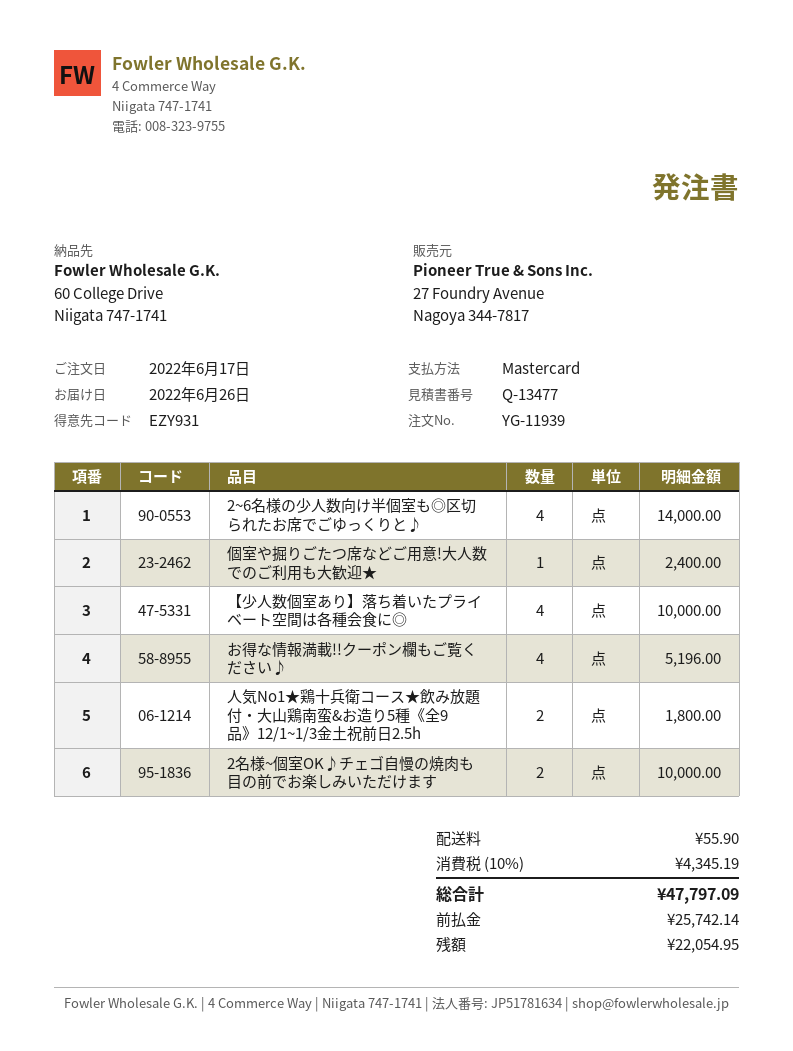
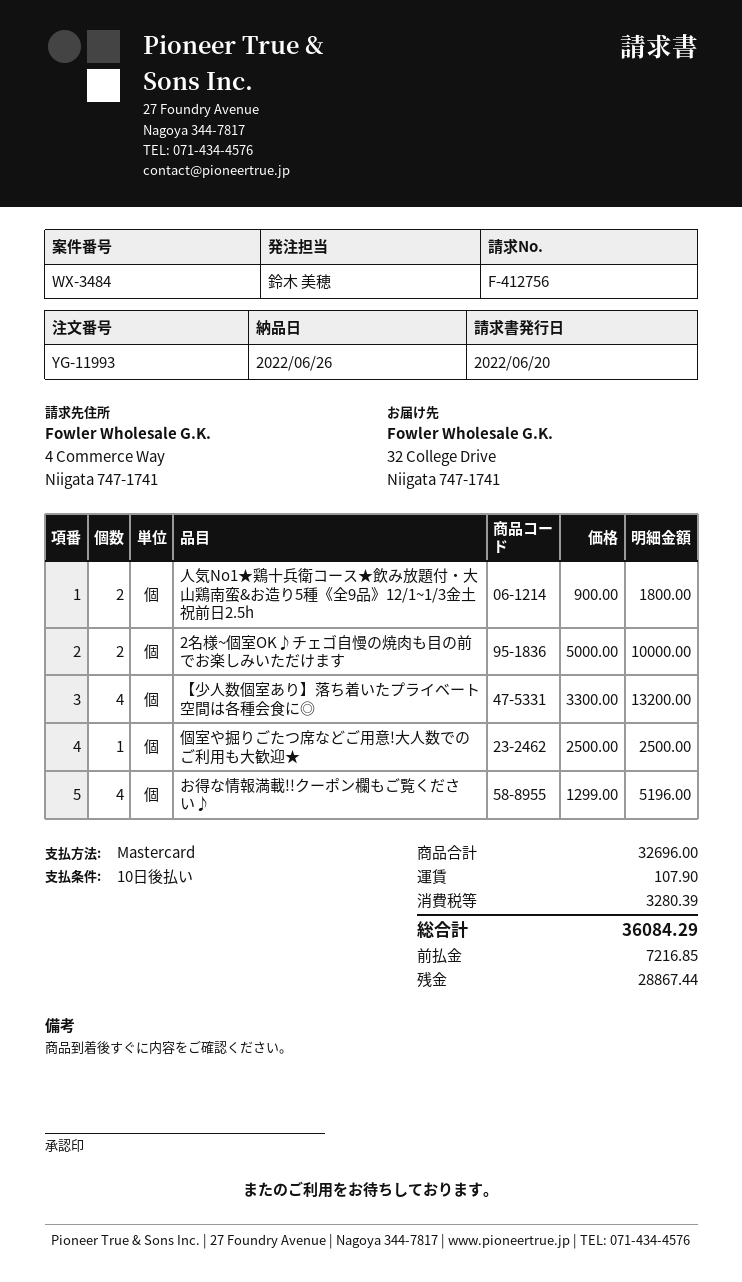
order number: YG-11939 -> YG-11993
ship to: 60 College Drive, Niigata 747-1741 -> 32 College Drive, Niigata 747-1741
2~6名様の少人数向け半個室も◎区切られたお席でごゆっくりと♪: 4 for 14000.00 -> none
個室や掘りごたつ席などご用意!大人数でのご利用も大歓迎★: 1 for 2400.00 -> 1 for 2500.00
【少人数個室あり】落ち着いたプライベート空間は各種会食に◎: 4 for 10000.00 -> 4 for 13200.00
shipping: 55.90 -> 107.90
tax: 4345.19 -> 3280.39
total: 47797.09 -> 36084.29
deposit: 25742.14 -> 7216.85
balance: 22054.95 -> 28867.44

